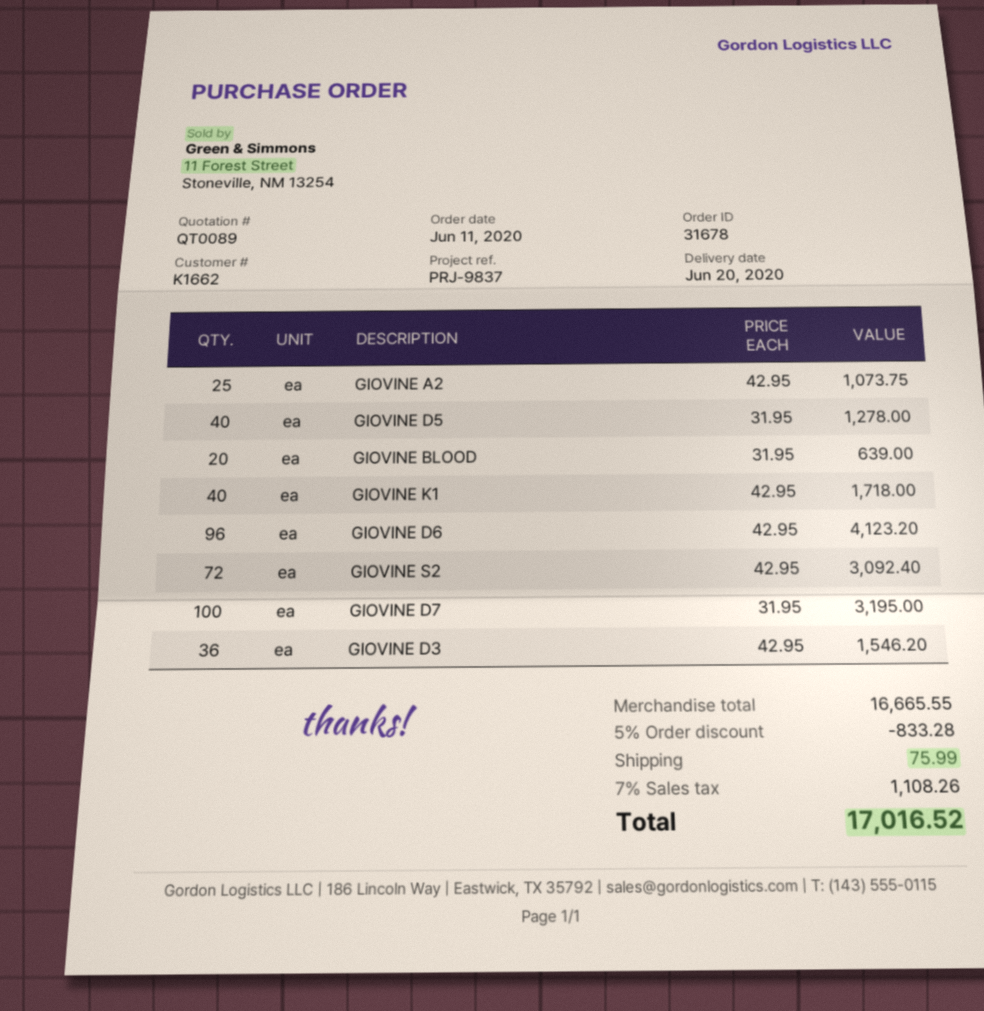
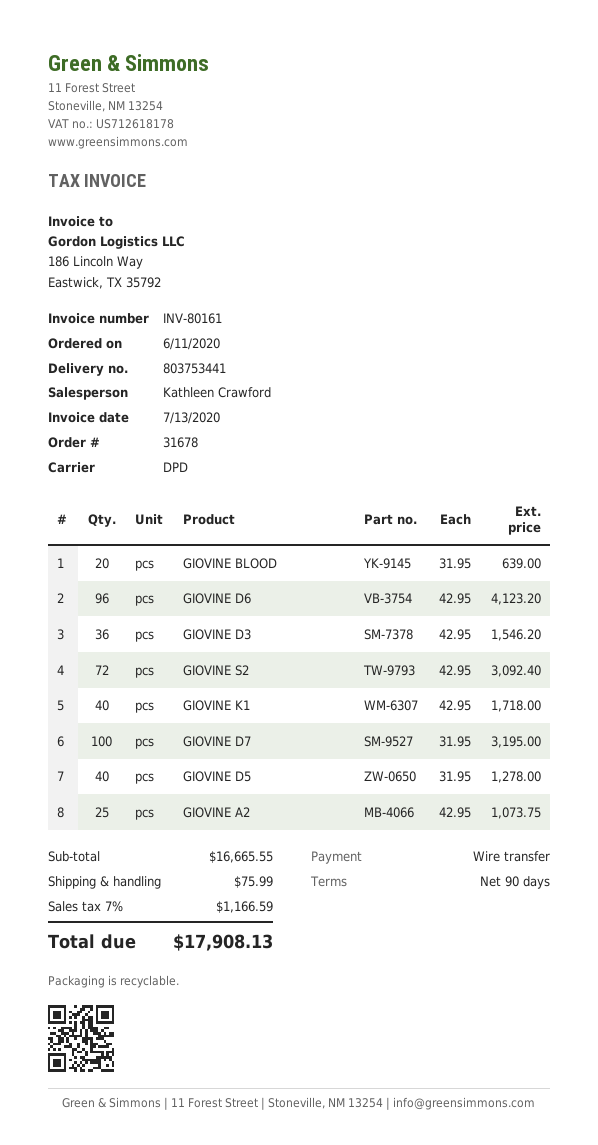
discount: 5% = 833.28 -> none
tax: 7% = 1108.26 -> 7% = 1166.59
total: 17016.52 -> 17908.13

